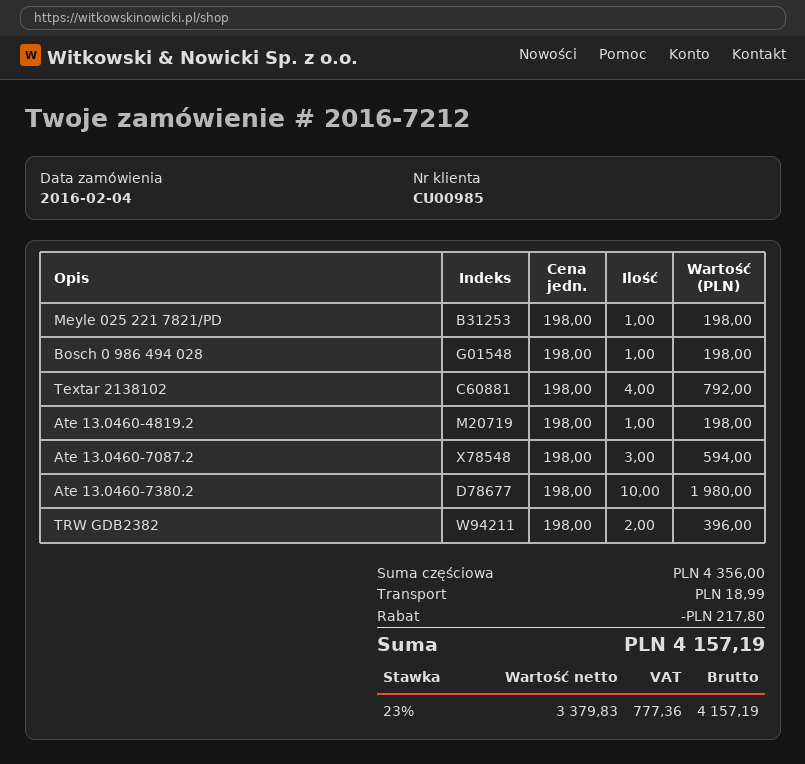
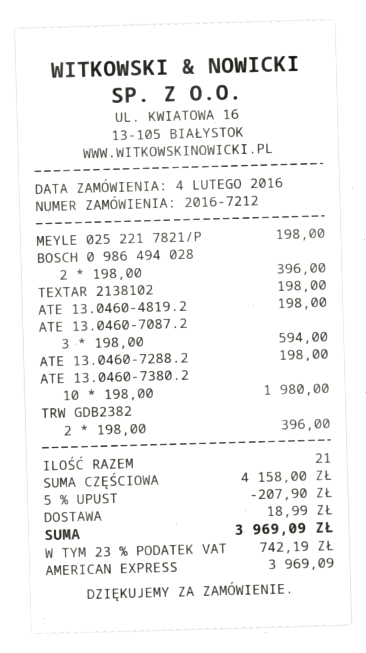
Bosch 0 986 494 028: 1 x 198.00 = 198.00 -> 2 x 198.00 = 396.00
Textar 2138102: 4 x 198.00 = 792.00 -> 1 x 198.00 = 198.00
ATE 13.0460-7288.2: none -> 1 x 198.00 = 198.00
subtotal: 4356.00 -> 4158.00
discount: 217.80 -> 207.90
tax: 23% = 777.36 -> 23% = 742.19
total: 4157.19 -> 3969.09

